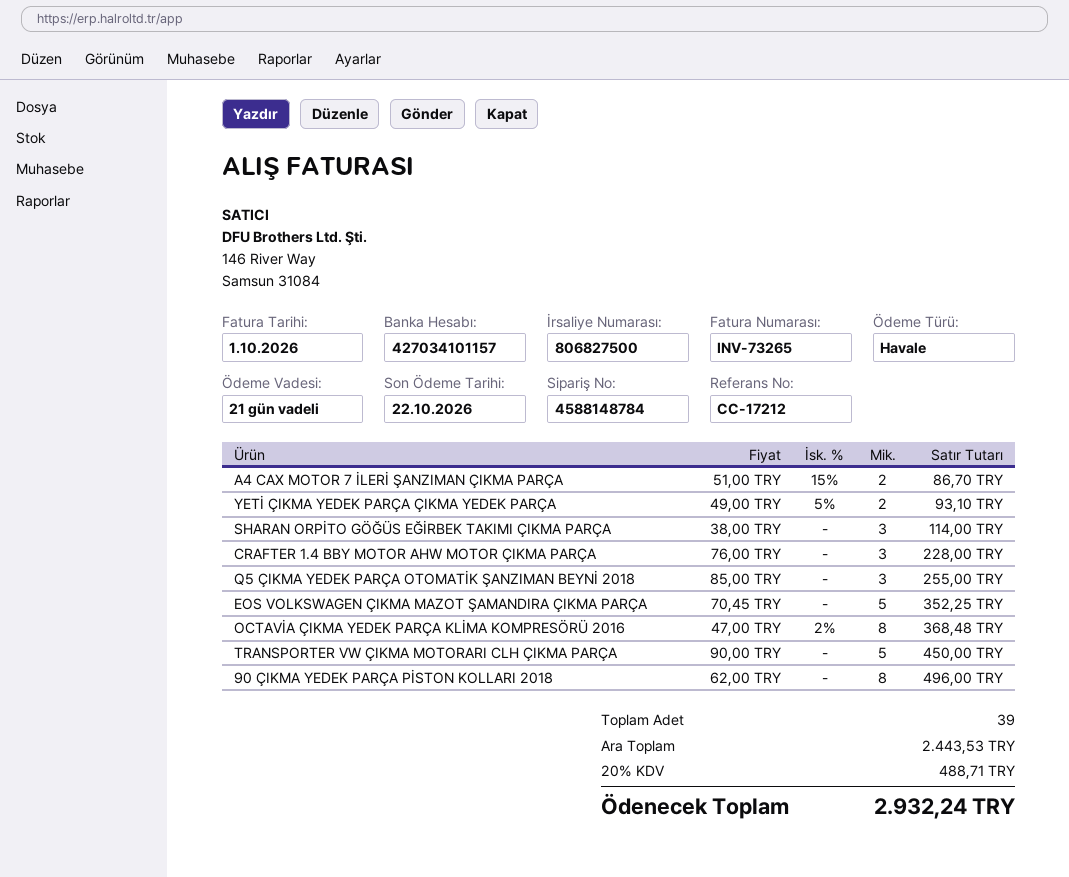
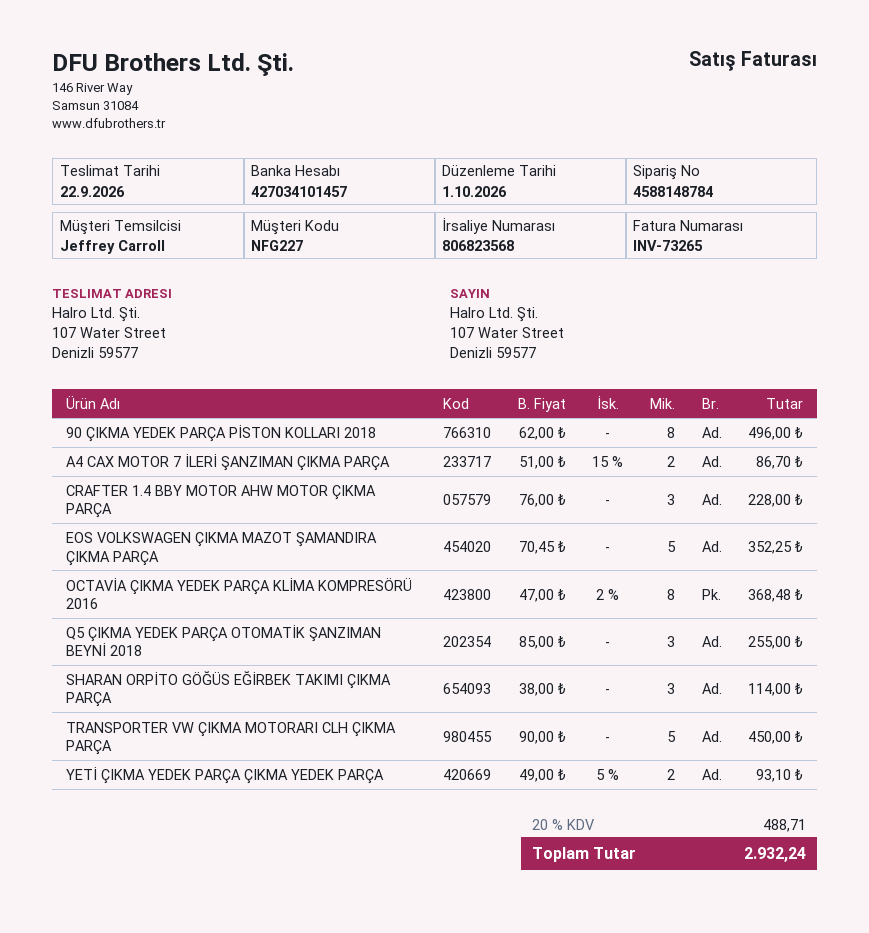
delivery note number: 806827500 -> 806823568
bank account: 427034101157 -> 427034101457

